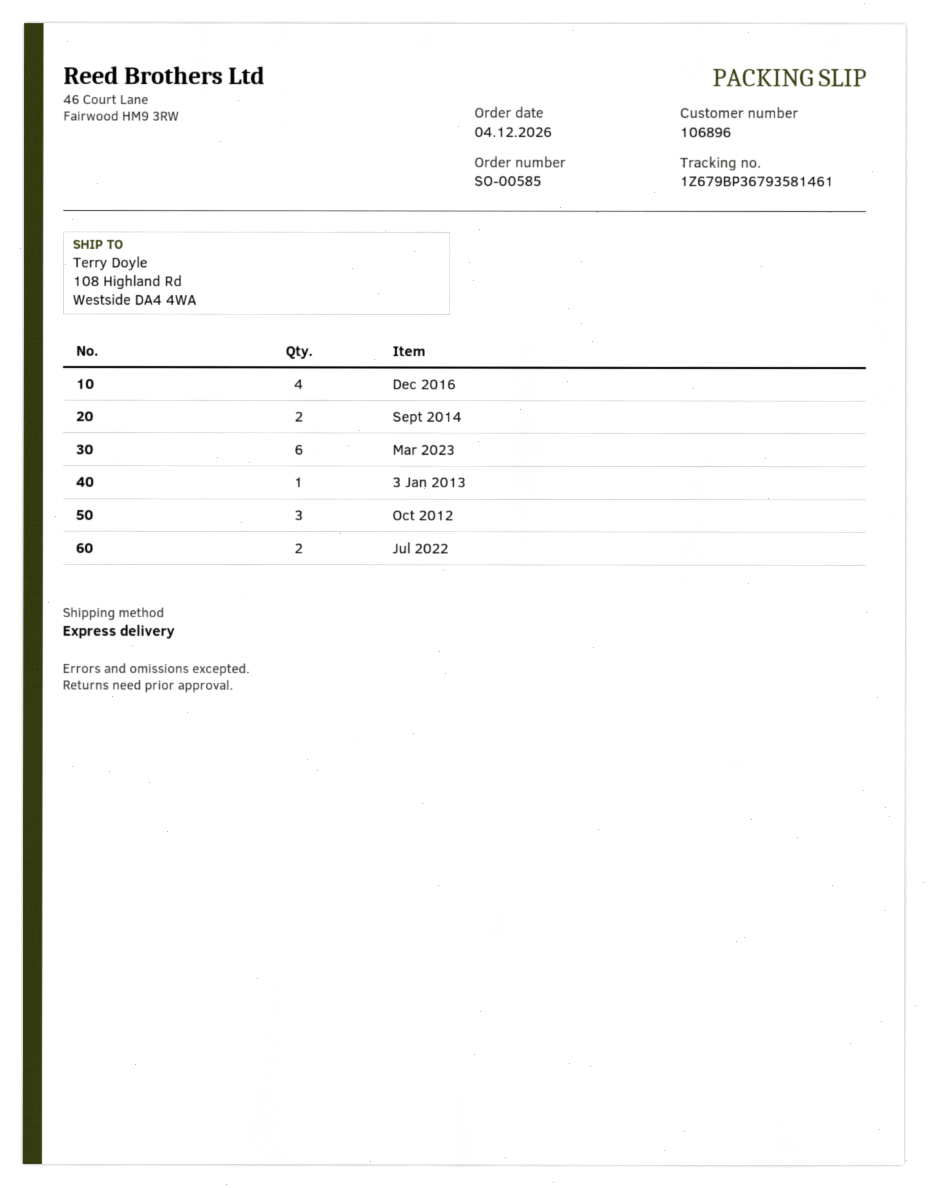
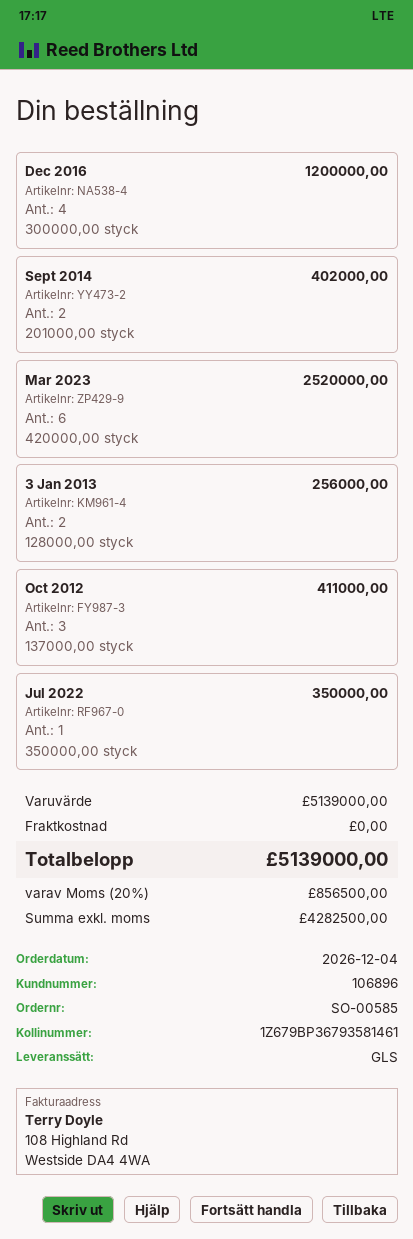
shipping method: express -> GLS
3 Jan 2013: 1 -> 2
Jul 2022: 2 -> 1

